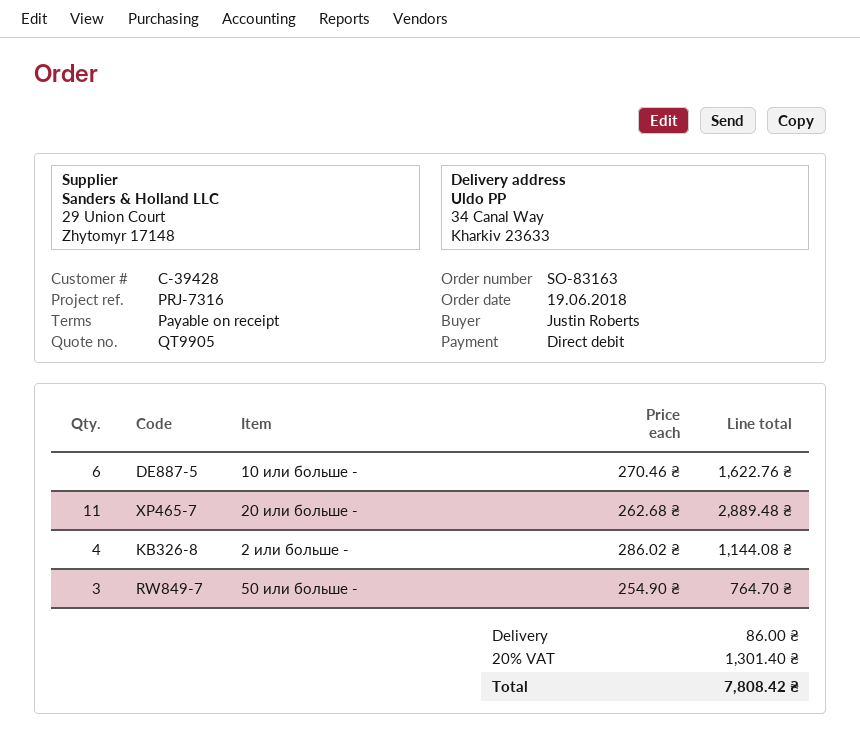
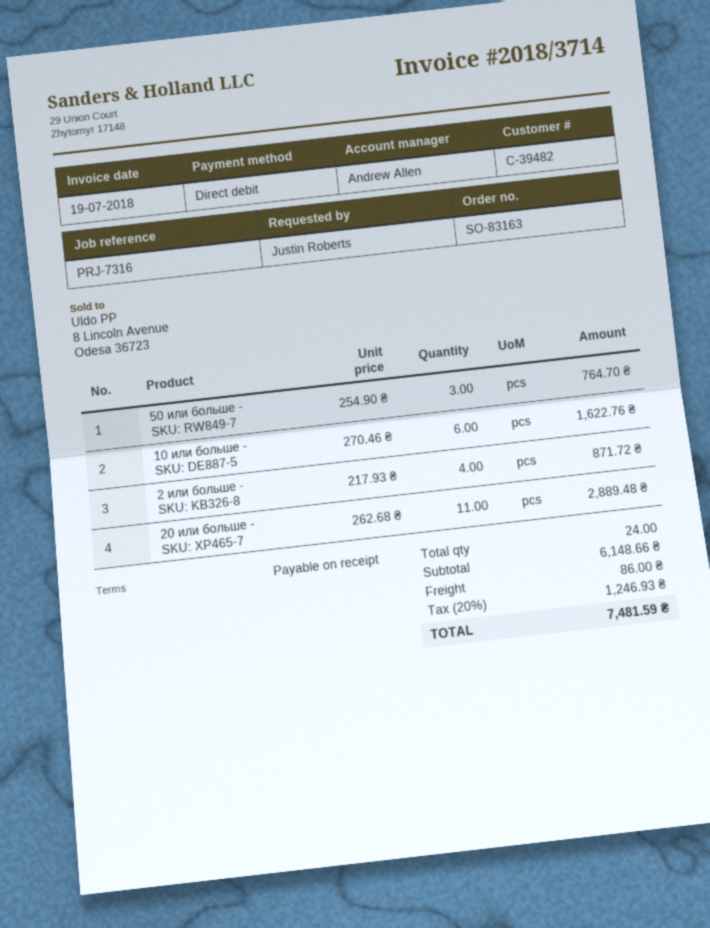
customer number: C-39428 -> C-39482
2 или больше -: 4 x 286.02 = 1144.08 -> 4 x 217.93 = 871.72
tax: 20% = 1301.40 -> 20% = 1246.93
total: 7808.42 -> 7481.59

